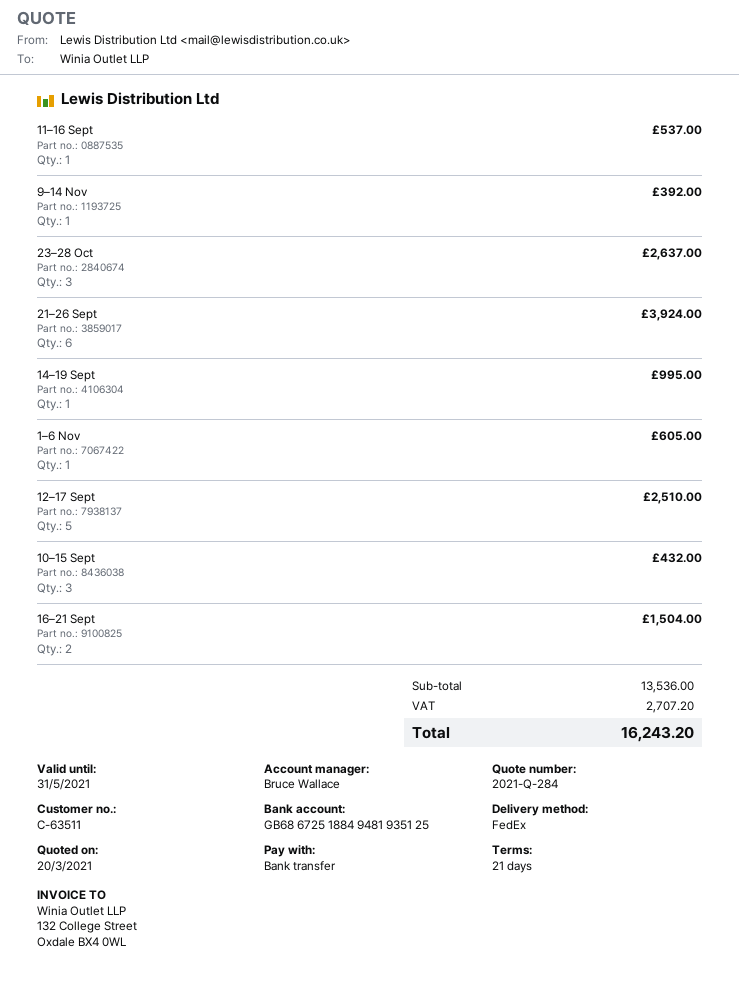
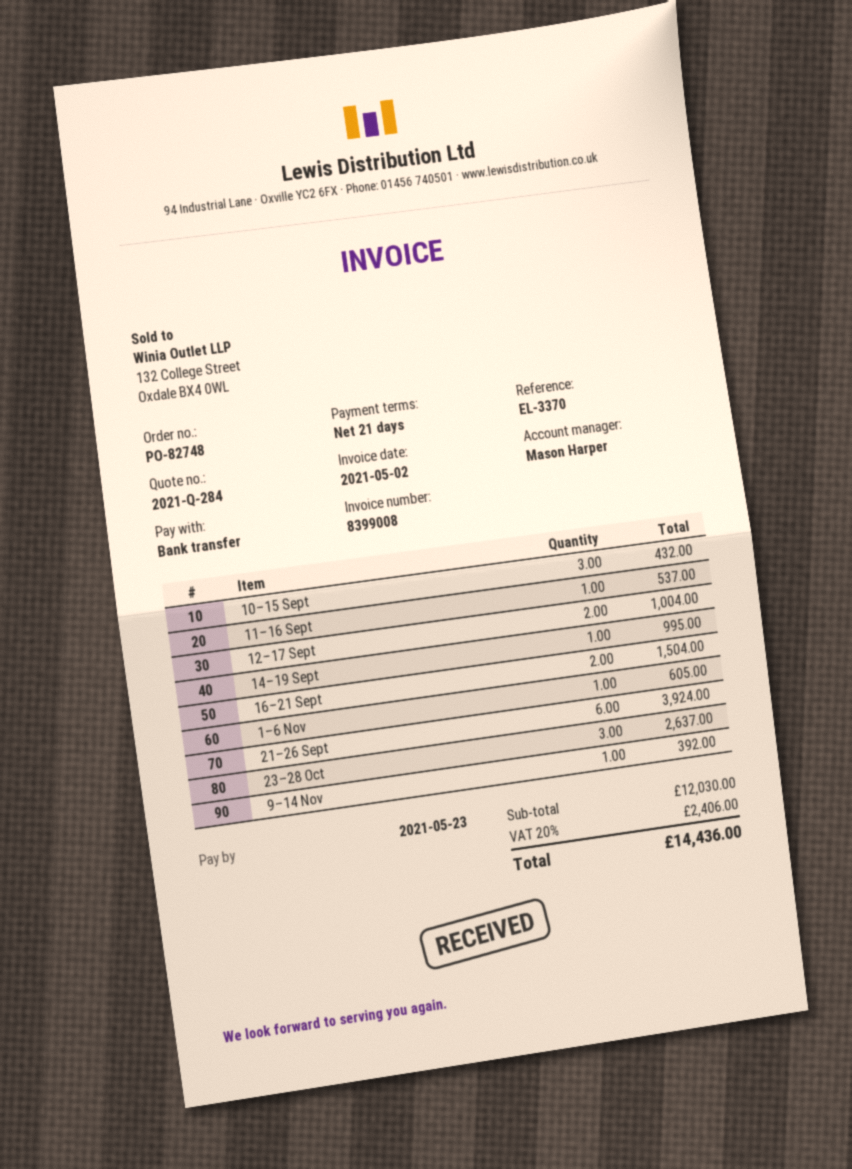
sales rep: Bruce Wallace -> Mason Harper
12–17 Sept: 5 for 2510.00 -> 2 for 1004.00
subtotal: 13536.00 -> 12030.00
tax: 2707.20 -> 2406.00
total: 16243.20 -> 14436.00

